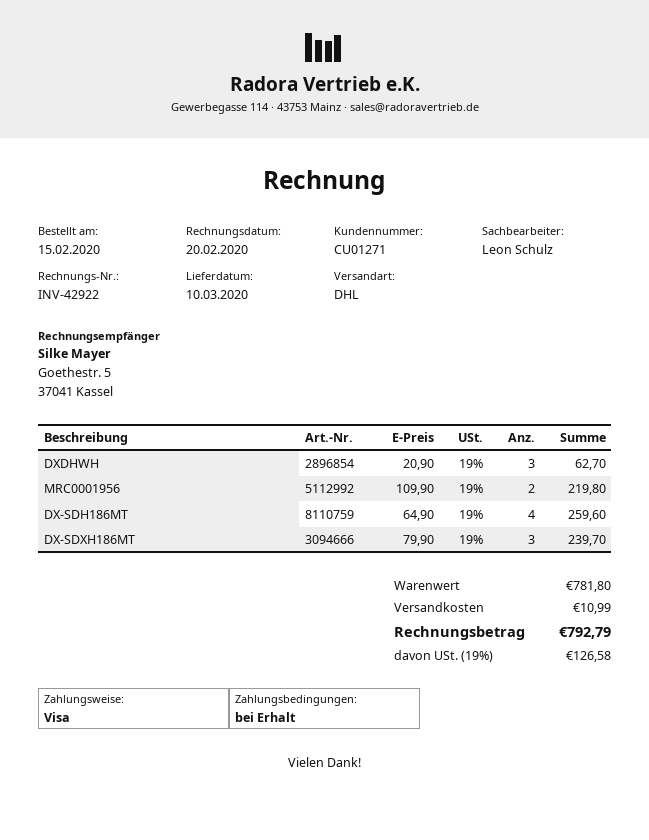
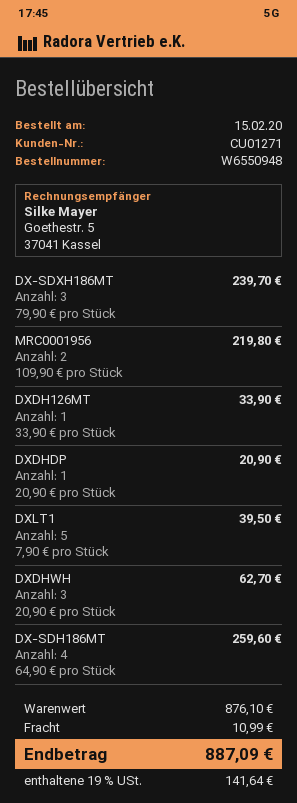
DXDH126MT: none -> 1 x 33.90 = 33.90
DXDHDP: none -> 1 x 20.90 = 20.90
DXLT1: none -> 5 x 7.90 = 39.50
subtotal: 781.80 -> 876.10
tax: 19% = 126.58 -> 19% = 141.64
total: 792.79 -> 887.09

